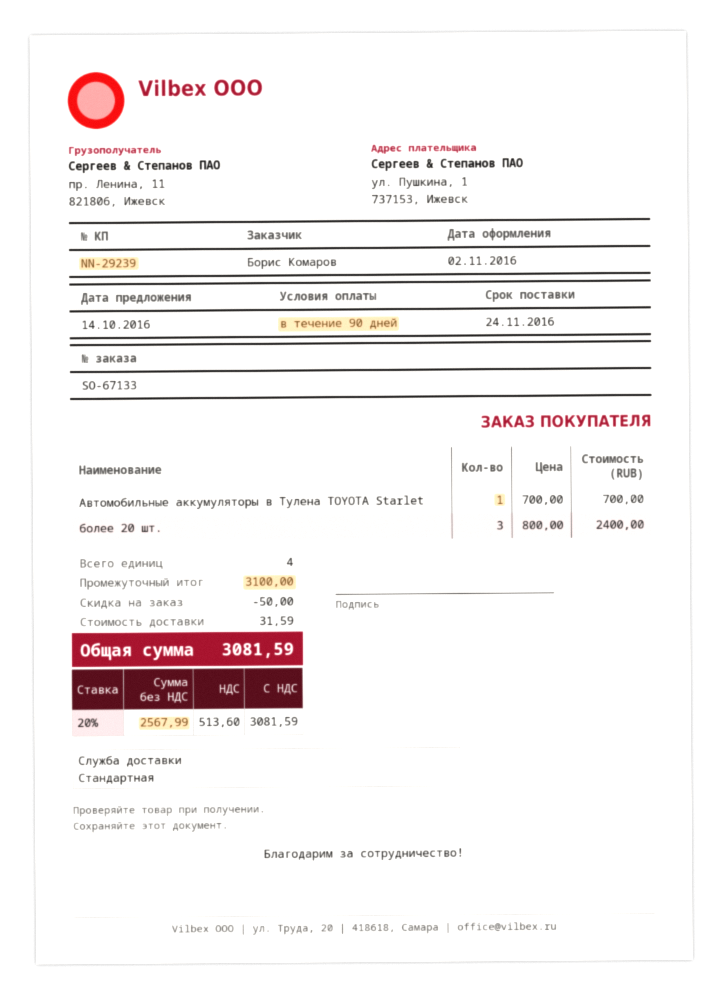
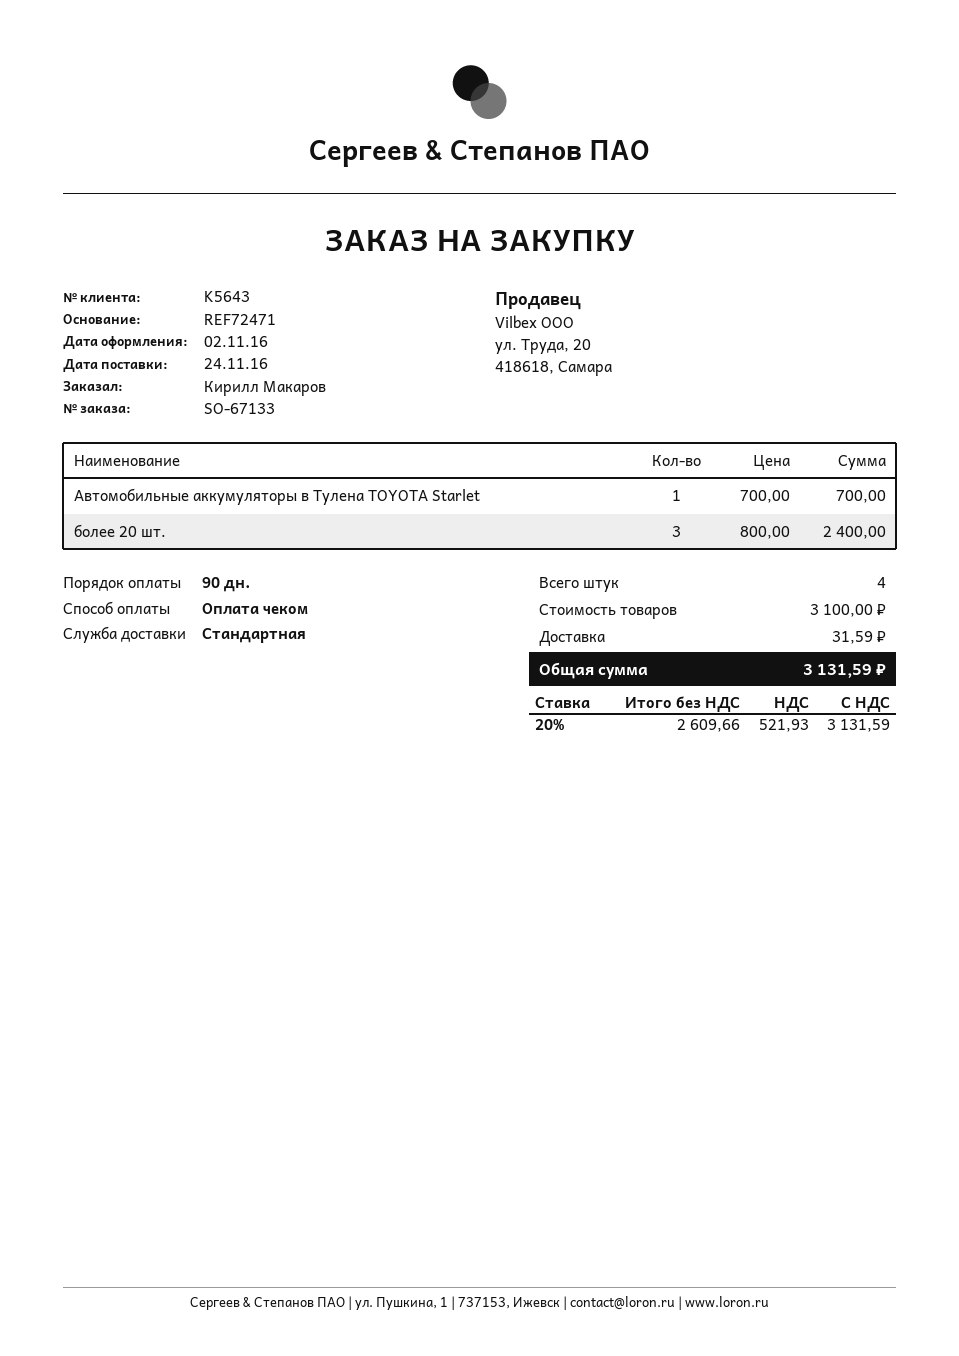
ordered by: Борис Комаров -> Кирилл Макаров
discount: 50.00 -> none
net: 2567.99 -> 2609.66
tax: 20% = 513.60 -> 20% = 521.93
total: 3081.59 -> 3131.59

